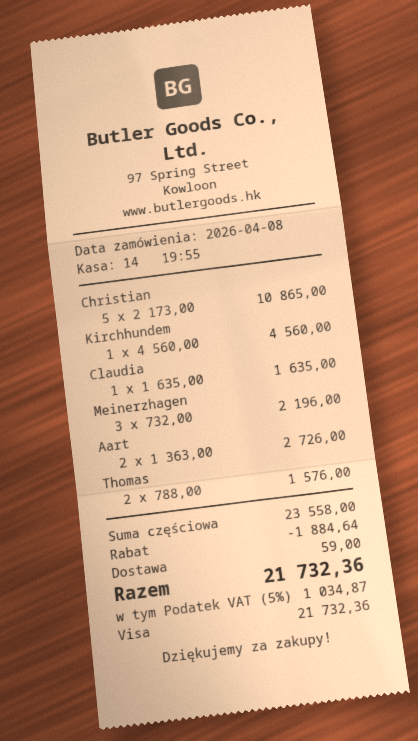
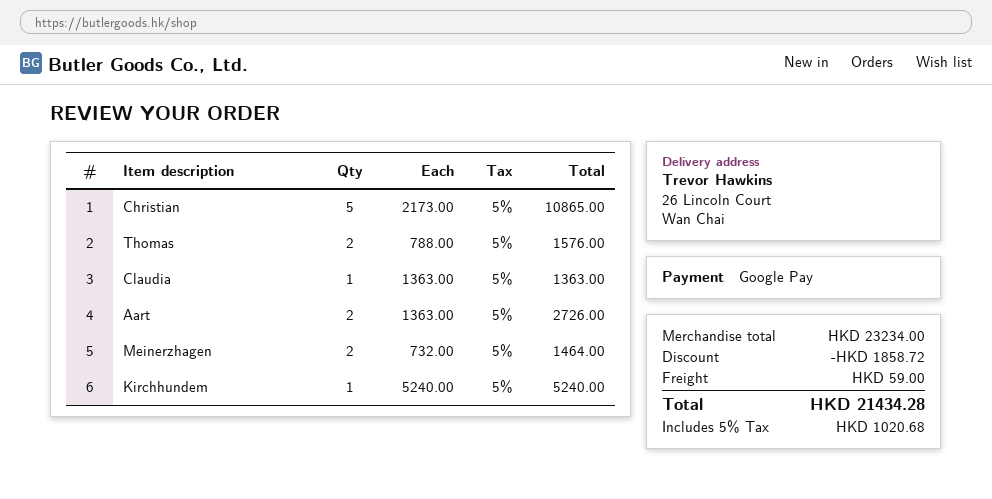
payment method: Visa -> Google Pay
Kirchhundem: 1 x 4560.00 = 4560.00 -> 1 x 5240.00 = 5240.00
Claudia: 1 x 1635.00 = 1635.00 -> 1 x 1363.00 = 1363.00
Meinerzhagen: 3 x 732.00 = 2196.00 -> 2 x 732.00 = 1464.00
subtotal: 23558.00 -> 23234.00
discount: 1884.64 -> 1858.72
tax: 5% = 1034.87 -> 5% = 1020.68
total: 21732.36 -> 21434.28

